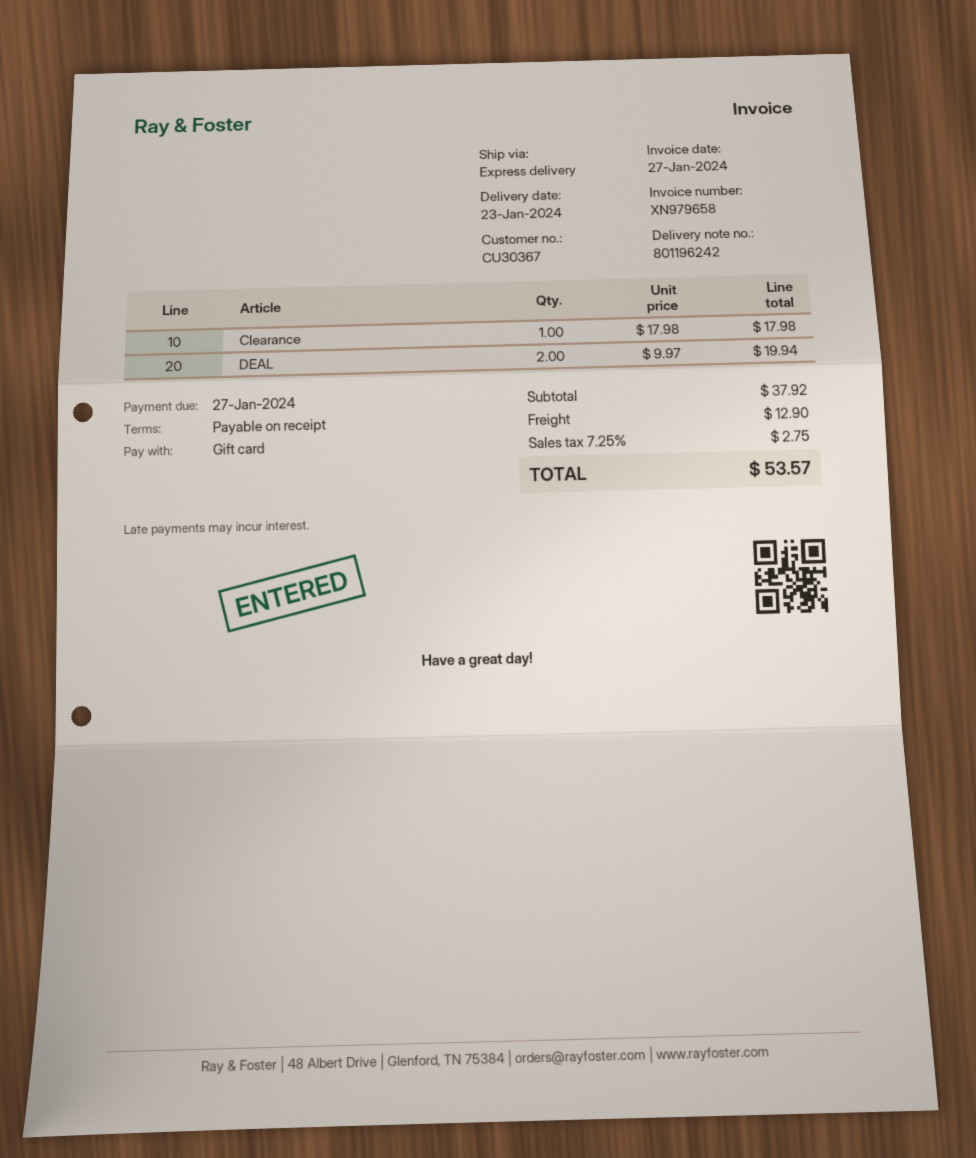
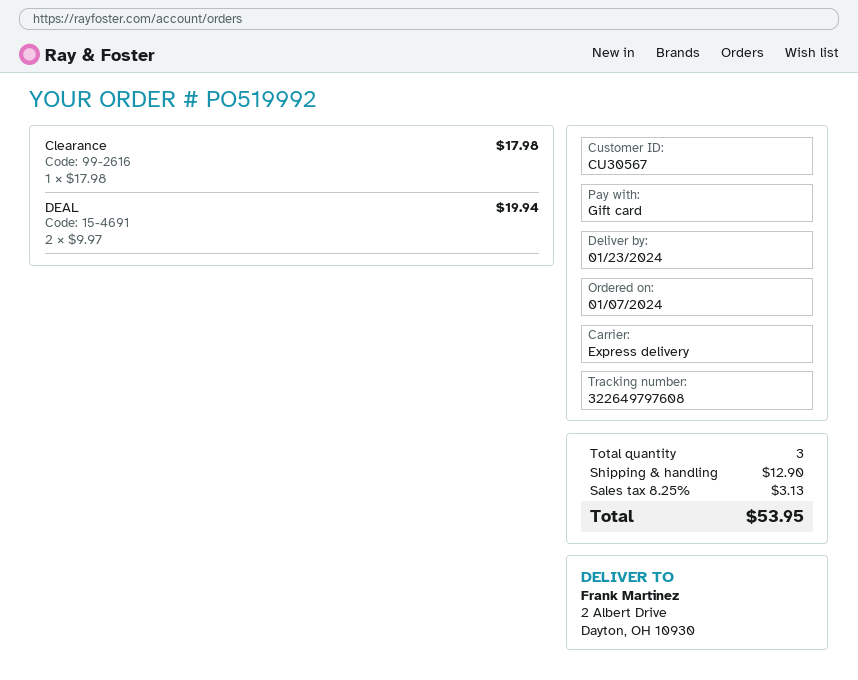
customer number: CU30367 -> CU30567
tax: 7.25% = 2.75 -> 8.25% = 3.13
total: 53.57 -> 53.95

